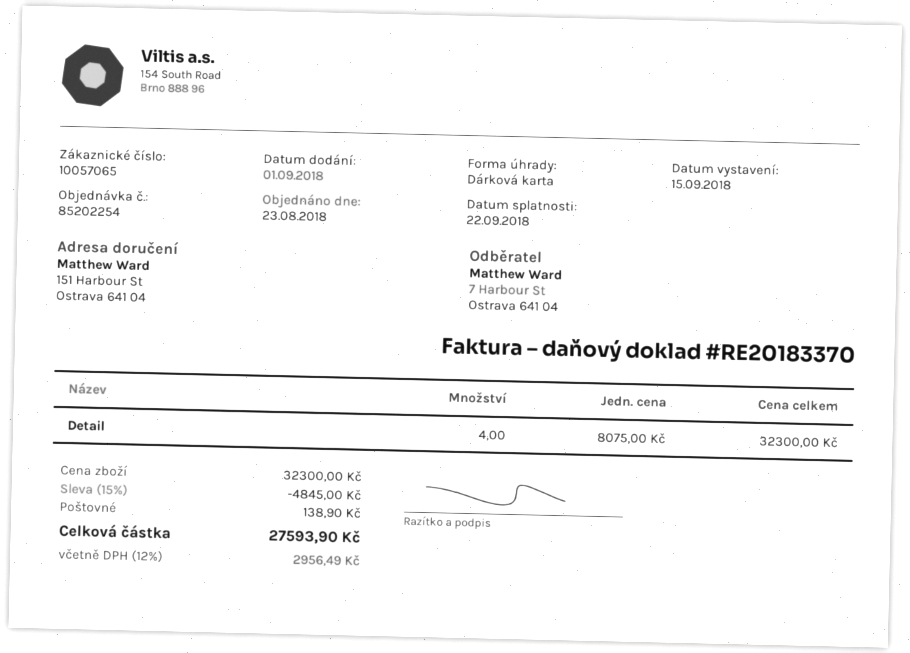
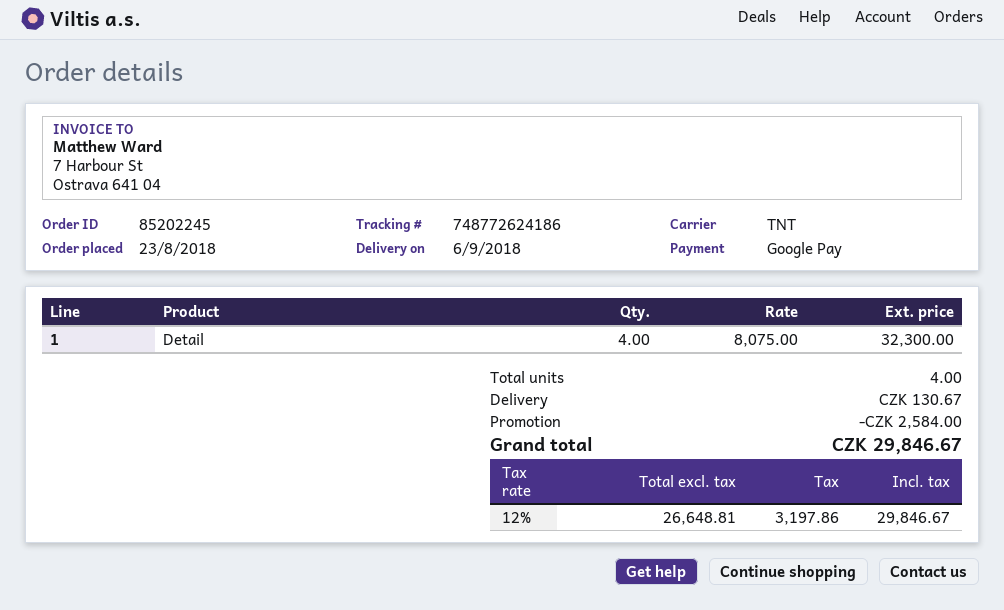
order number: 85202254 -> 85202245
delivery date: 2018-09-01 -> 2018-09-06
payment method: gift card -> Google Pay
discount: 4845.00 -> 2584.00
shipping: 138.90 -> 130.67
tax: 12% = 2956.49 -> 12% = 3197.86
total: 27593.90 -> 29846.67

